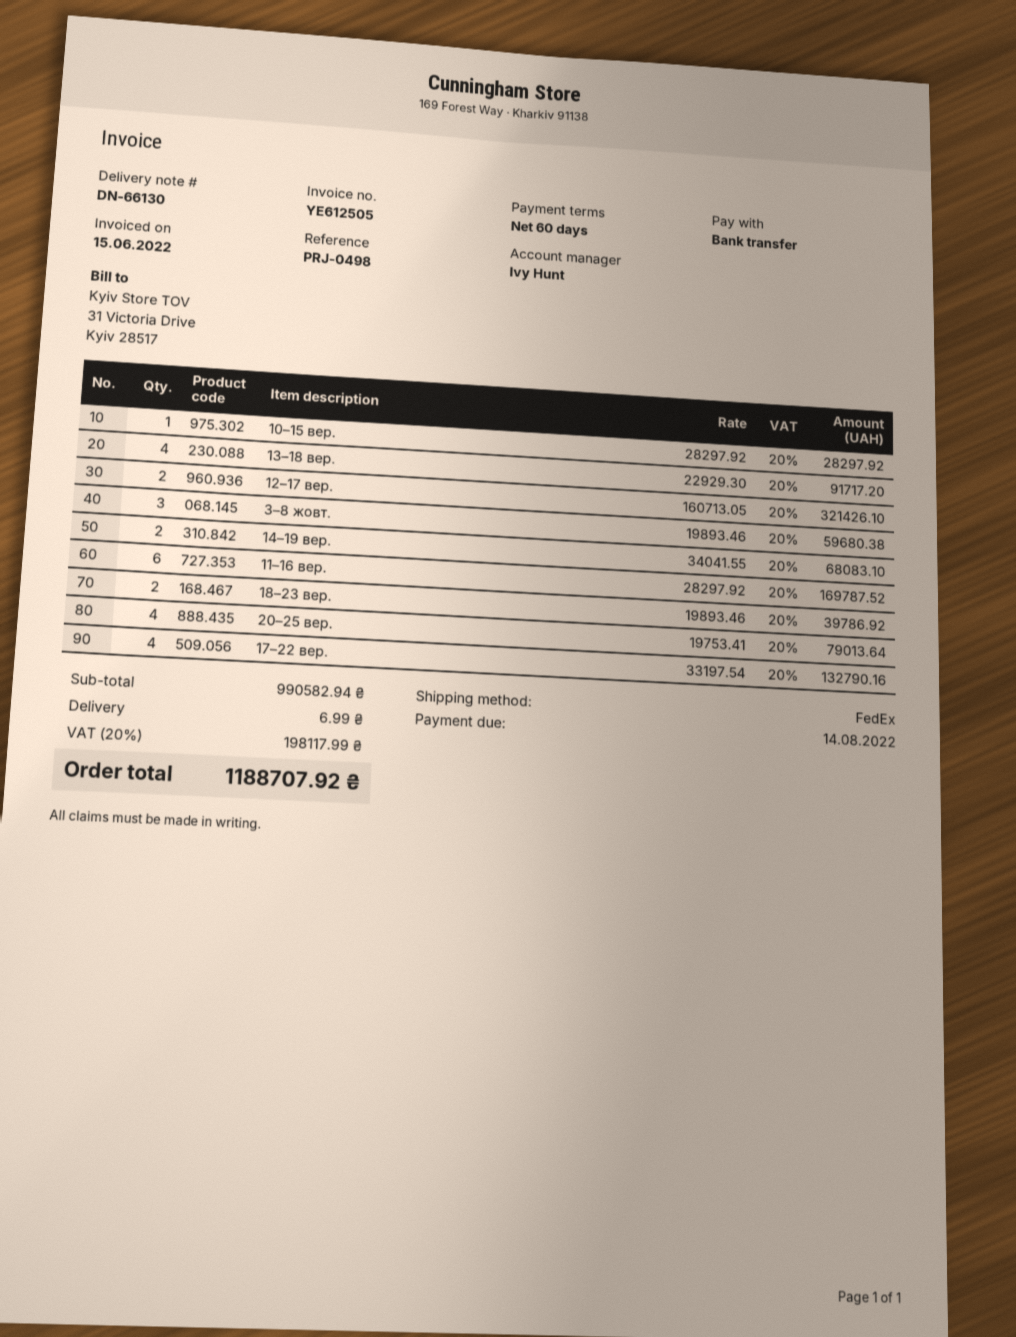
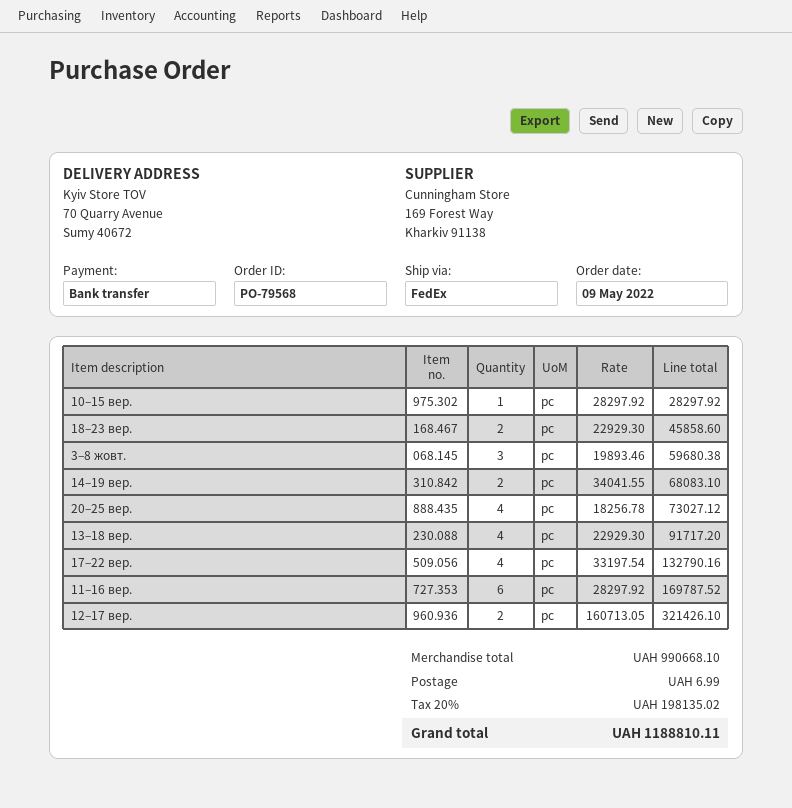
18–23 вер.: 2 x 19893.46 = 39786.92 -> 2 x 22929.30 = 45858.60
20–25 вер.: 4 x 19753.41 = 79013.64 -> 4 x 18256.78 = 73027.12
subtotal: 990582.94 -> 990668.10
tax: 20% = 198117.99 -> 20% = 198135.02
total: 1188707.92 -> 1188810.11

